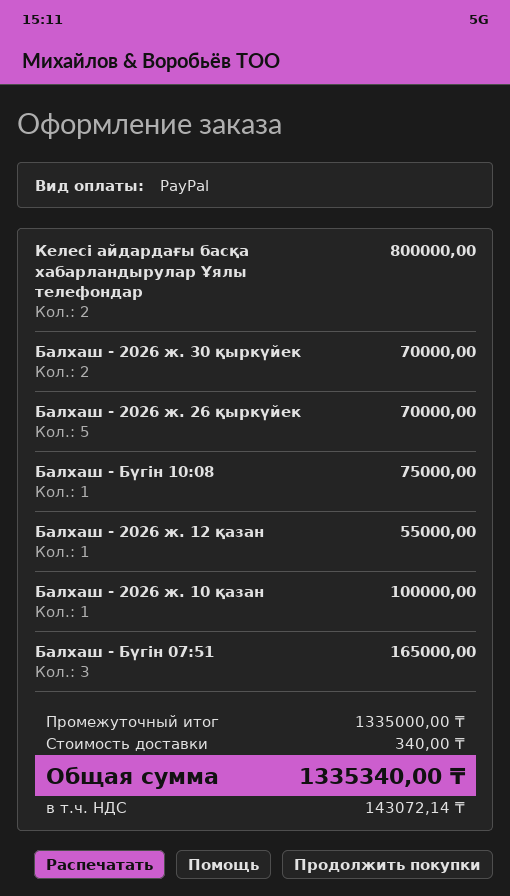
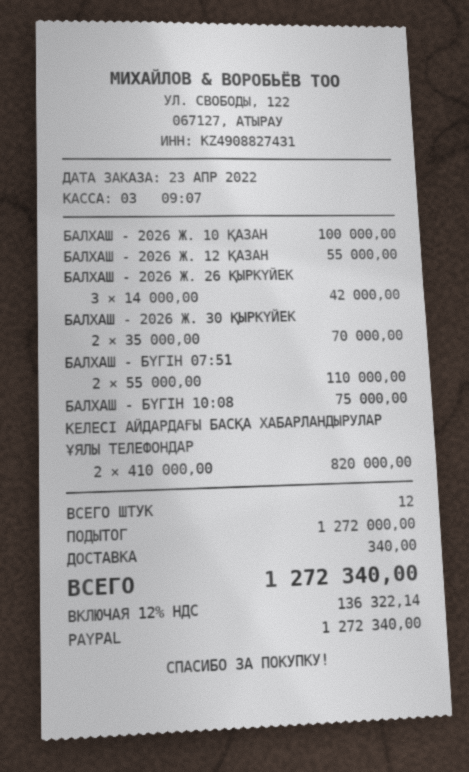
Келесі айдардағы басқа хабарландырулар Ұялы телефондар: 2 for 800000.00 -> 2 for 820000.00
Балхаш - 2026 ж. 26 қыркүйек: 5 for 70000.00 -> 3 for 42000.00
Балхаш - Бүгін 07:51: 3 for 165000.00 -> 2 for 110000.00
subtotal: 1335000.00 -> 1272000.00
tax: 143072.14 -> 136322.14
total: 1335340.00 -> 1272340.00

